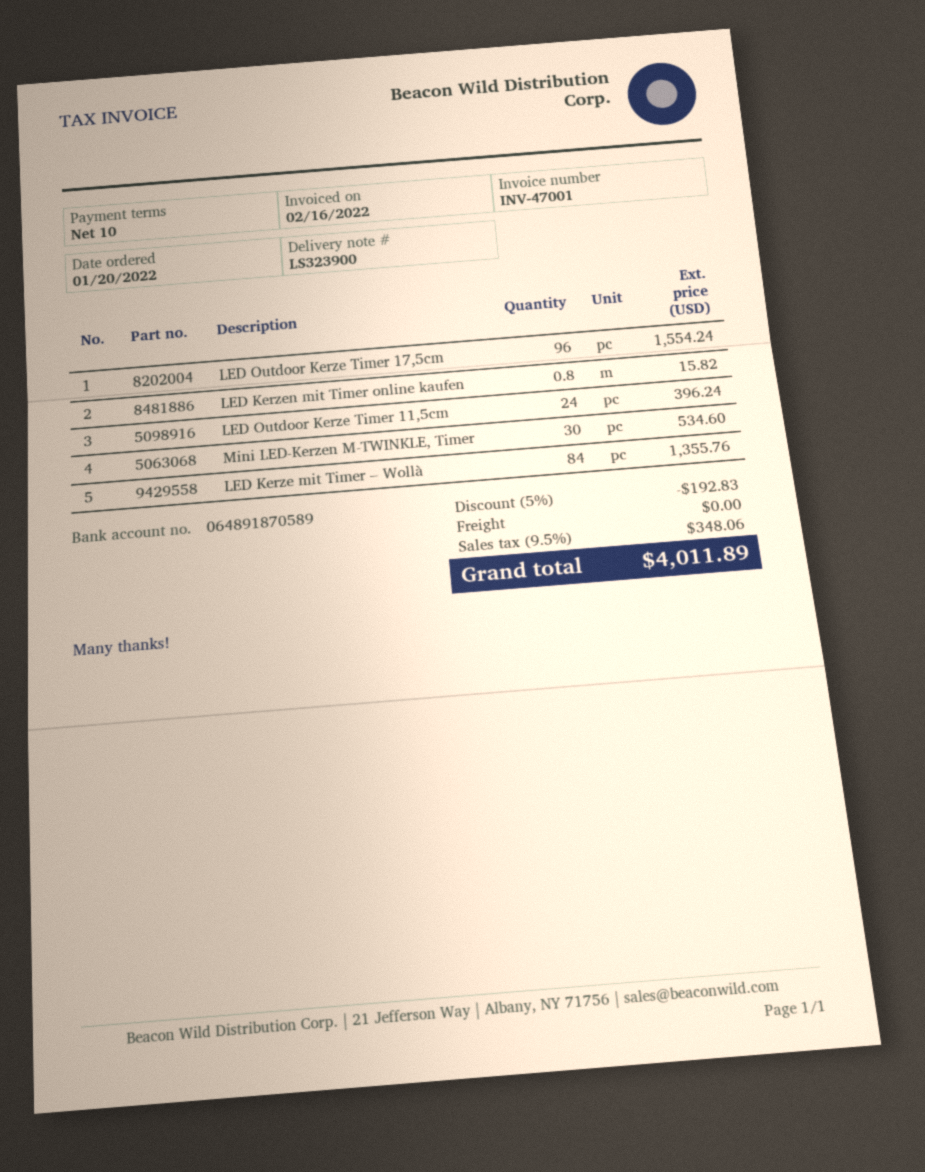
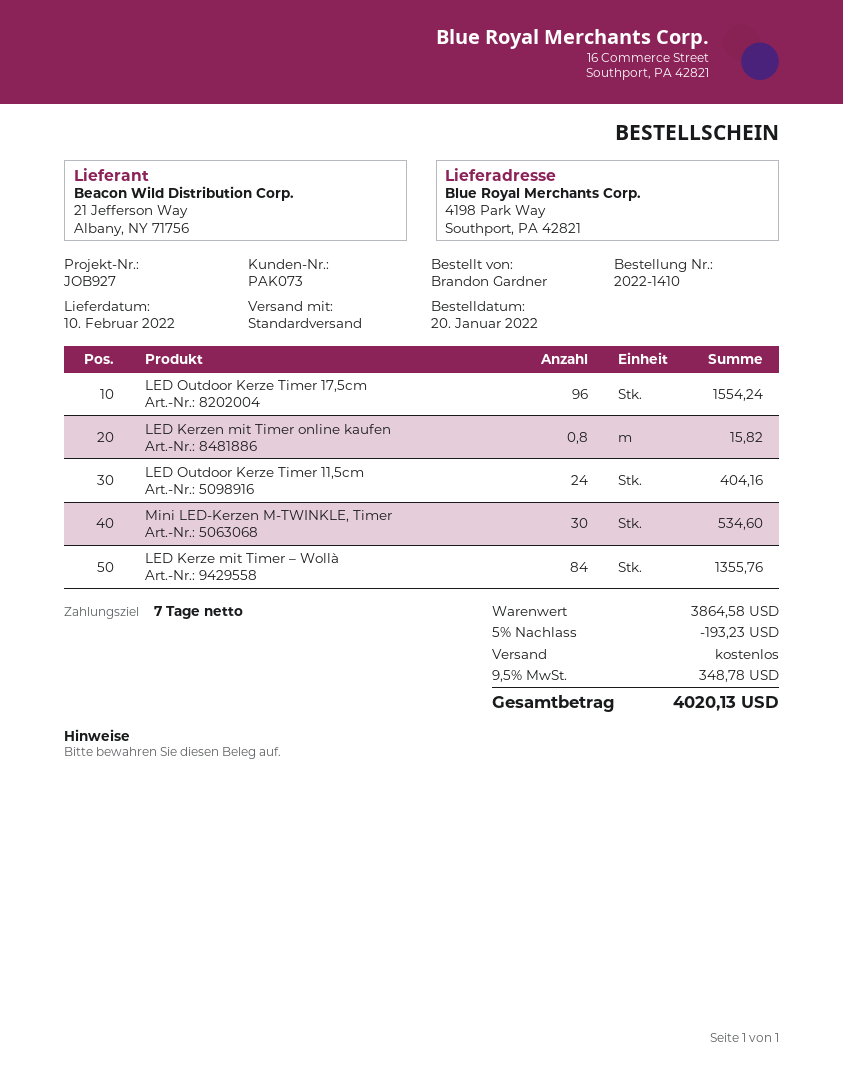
payment terms: 10 days -> 7 days
LED Outdoor Kerze Timer 11,5cm: 24 for 396.24 -> 24 for 404.16
discount: 5% = 192.83 -> 5% = 193.23
tax: 9.5% = 348.06 -> 9.5% = 348.78
total: 4011.89 -> 4020.13

